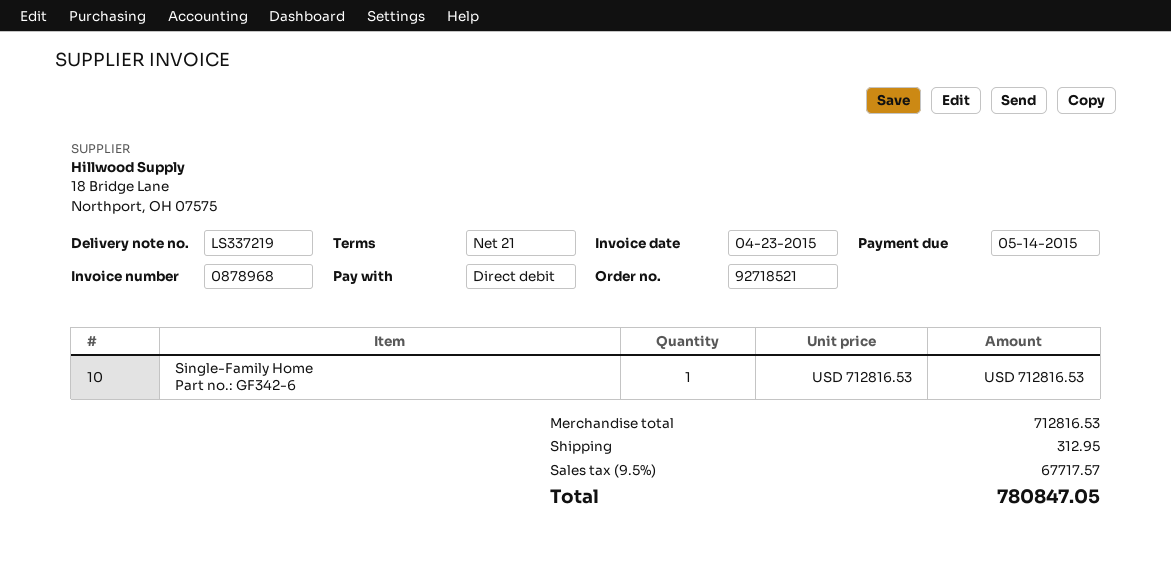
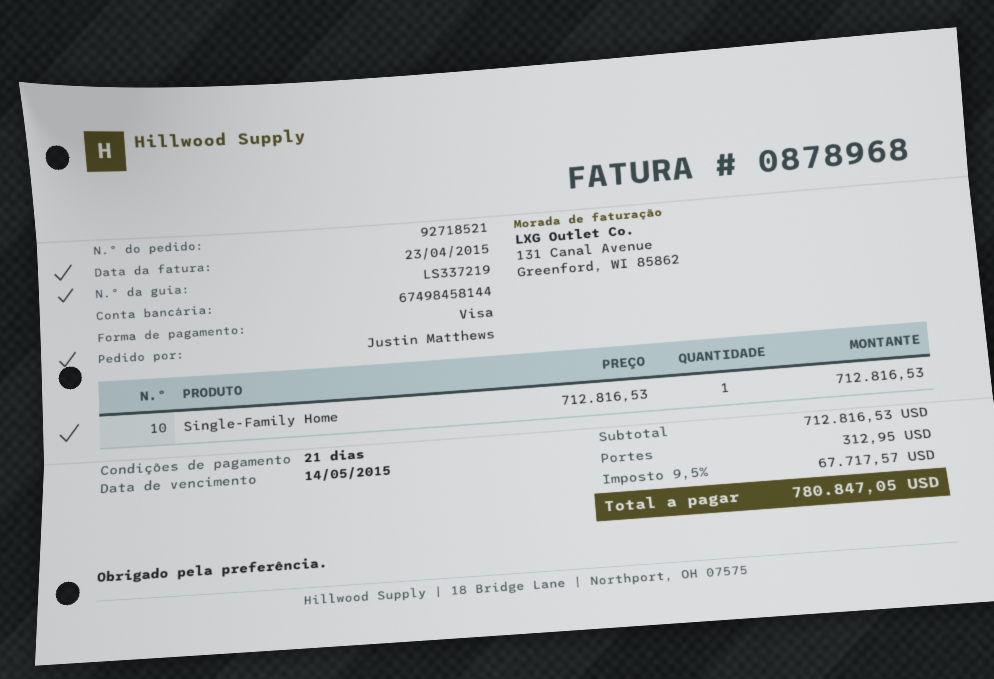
payment method: direct debit -> Visa

